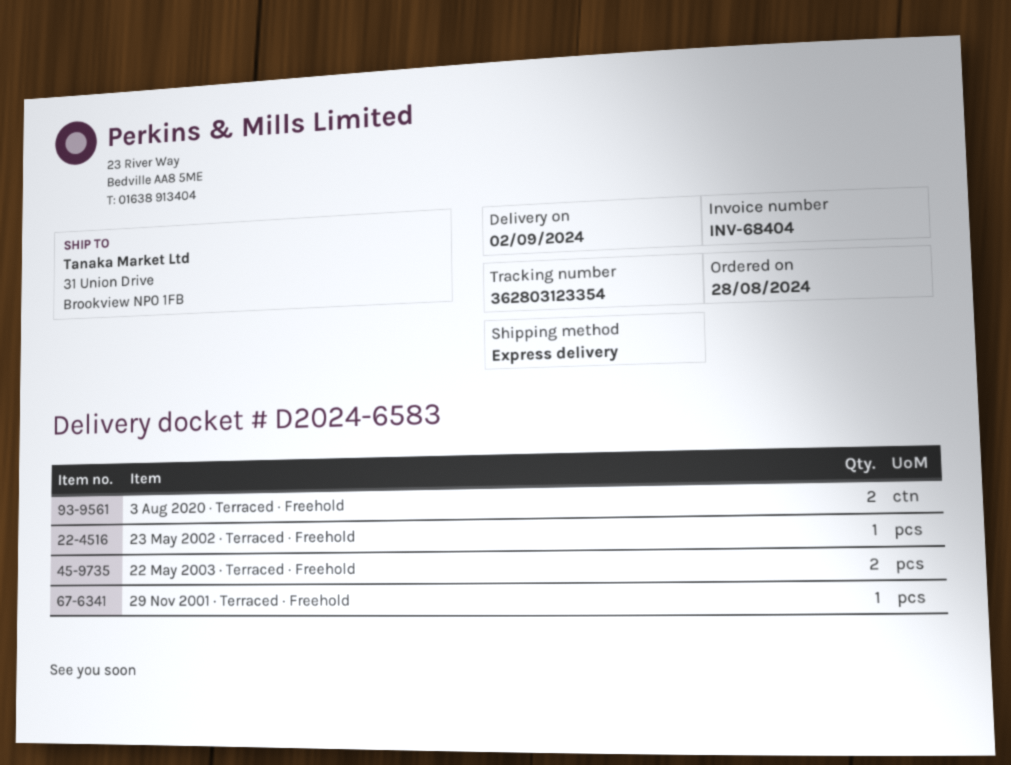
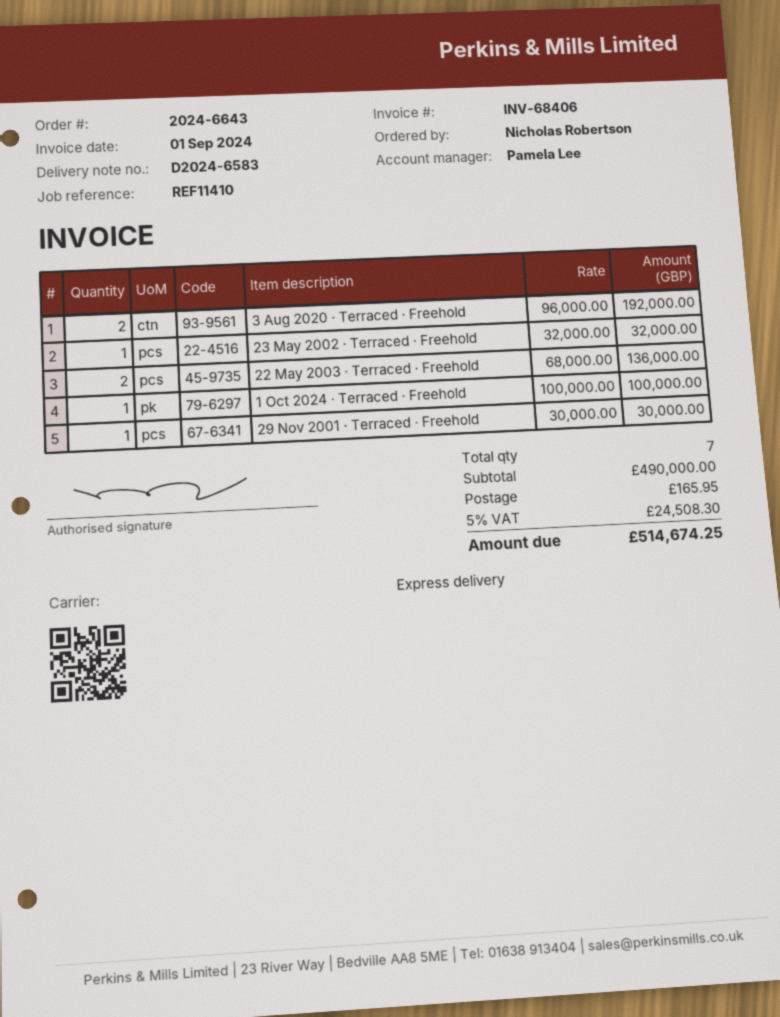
invoice number: INV-68404 -> INV-68406
1 Oct 2024 · Terraced · Freehold: none -> 1

